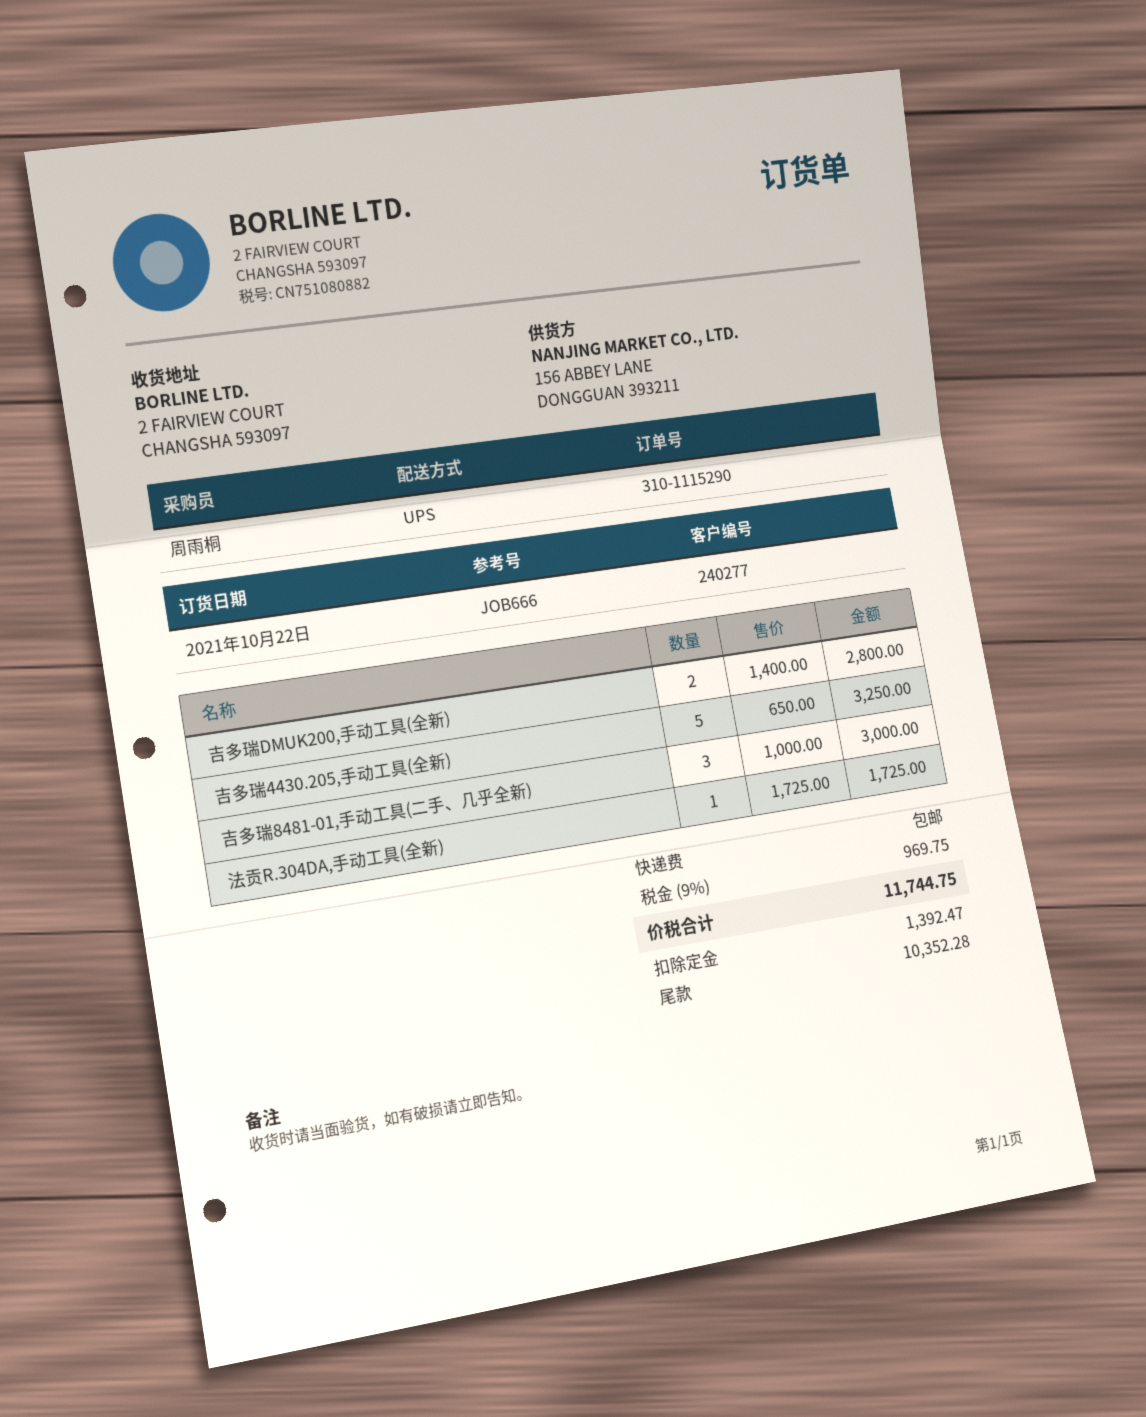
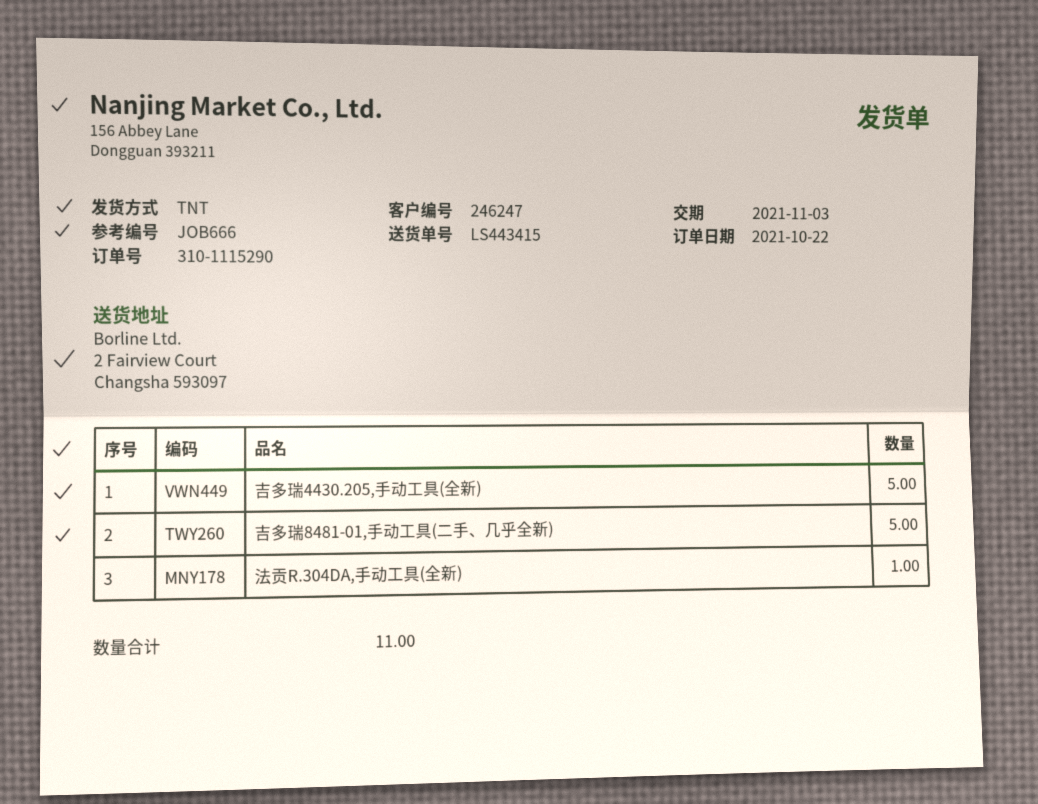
customer number: 240277 -> 246247
shipping method: UPS -> TNT
吉多瑞DMUK200,手动工具(全新): 2 -> none
吉多瑞8481-01,手动工具(二手、几乎全新): 3 -> 5

